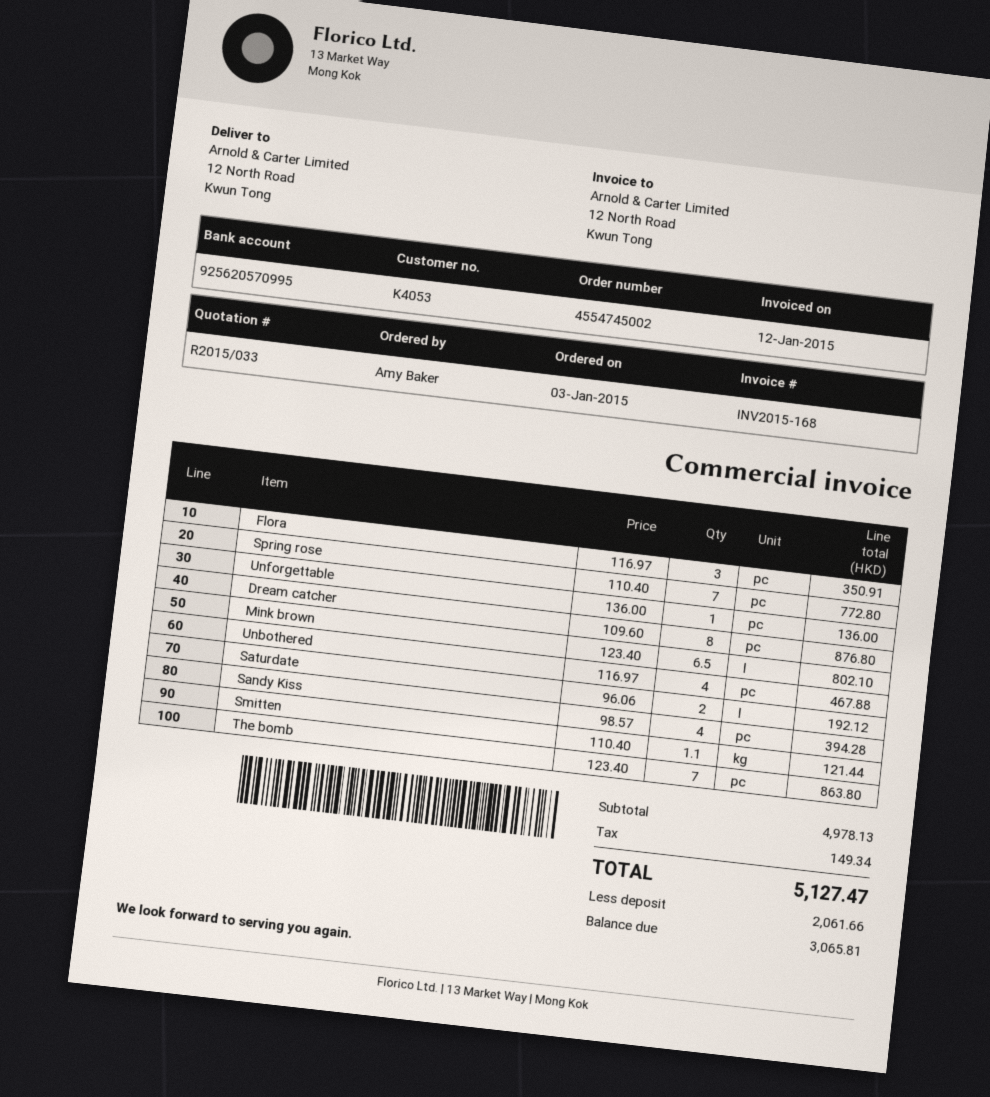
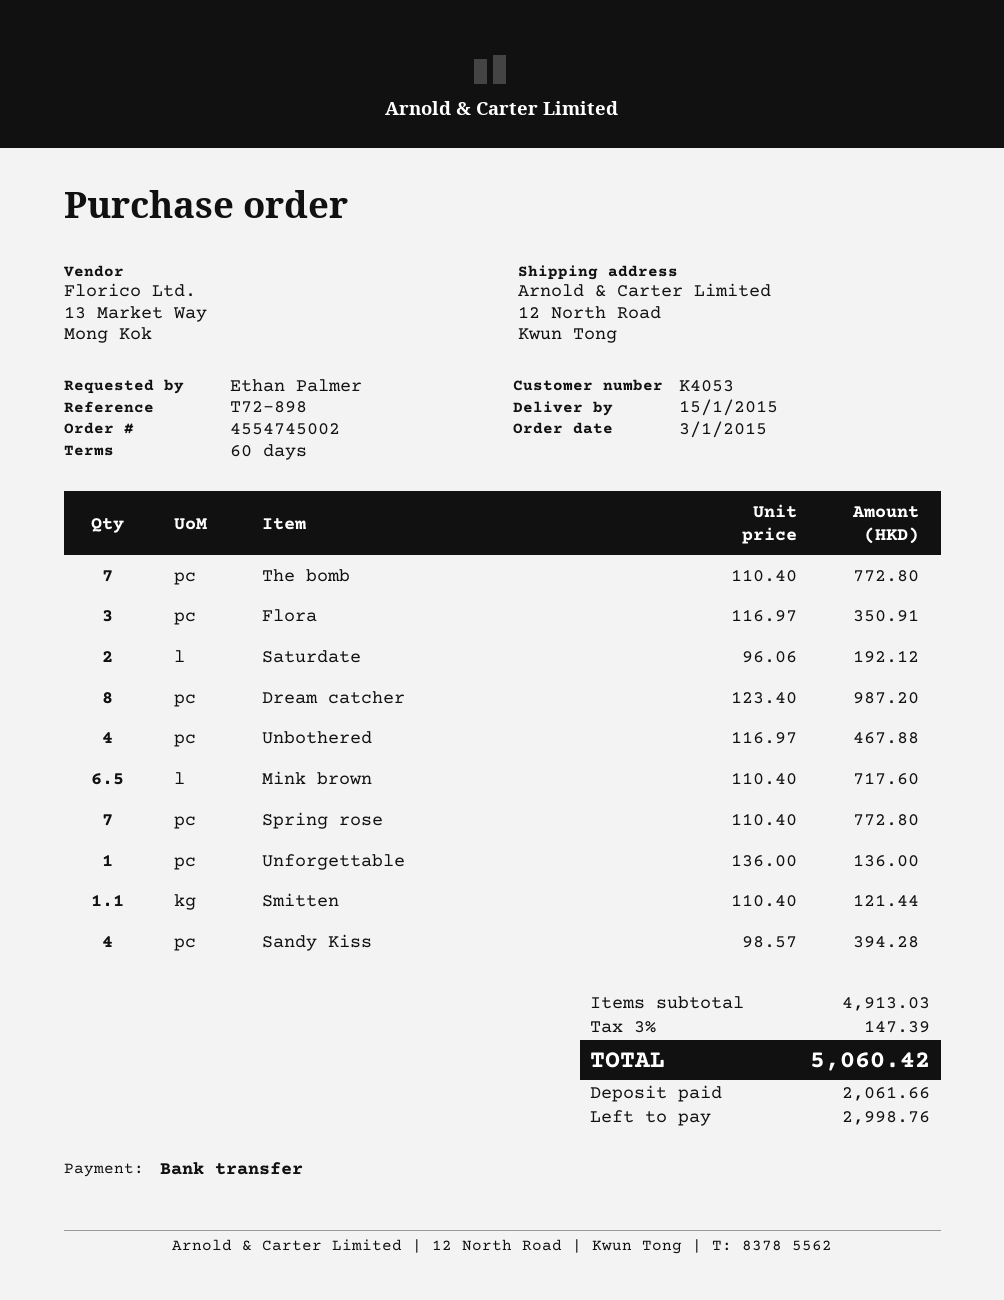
ordered by: Amy Baker -> Ethan Palmer
Dream catcher: 8 x 109.60 = 876.80 -> 8 x 123.40 = 987.20
Mink brown: 6.5 x 123.40 = 802.10 -> 6.5 x 110.40 = 717.60
The bomb: 7 x 123.40 = 863.80 -> 7 x 110.40 = 772.80
subtotal: 4978.13 -> 4913.03
tax: 149.34 -> 147.39
total: 5127.47 -> 5060.42
balance: 3065.81 -> 2998.76

